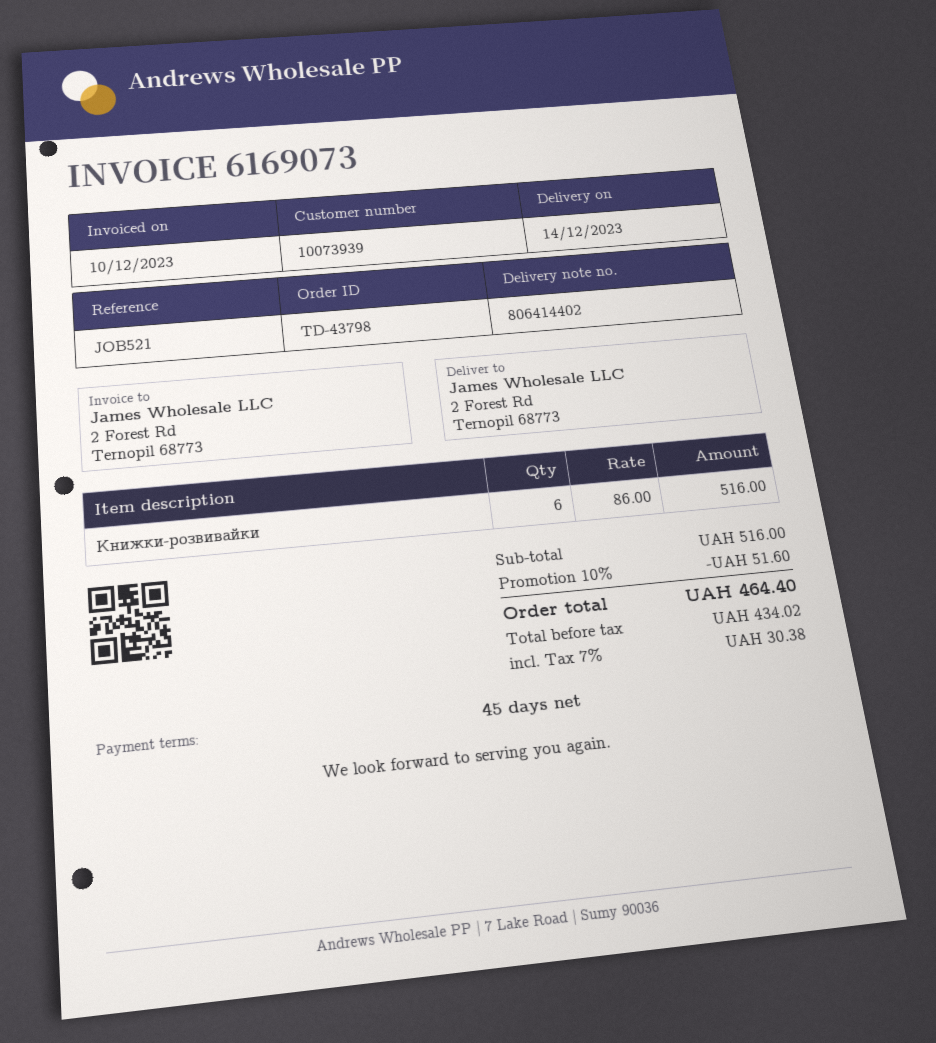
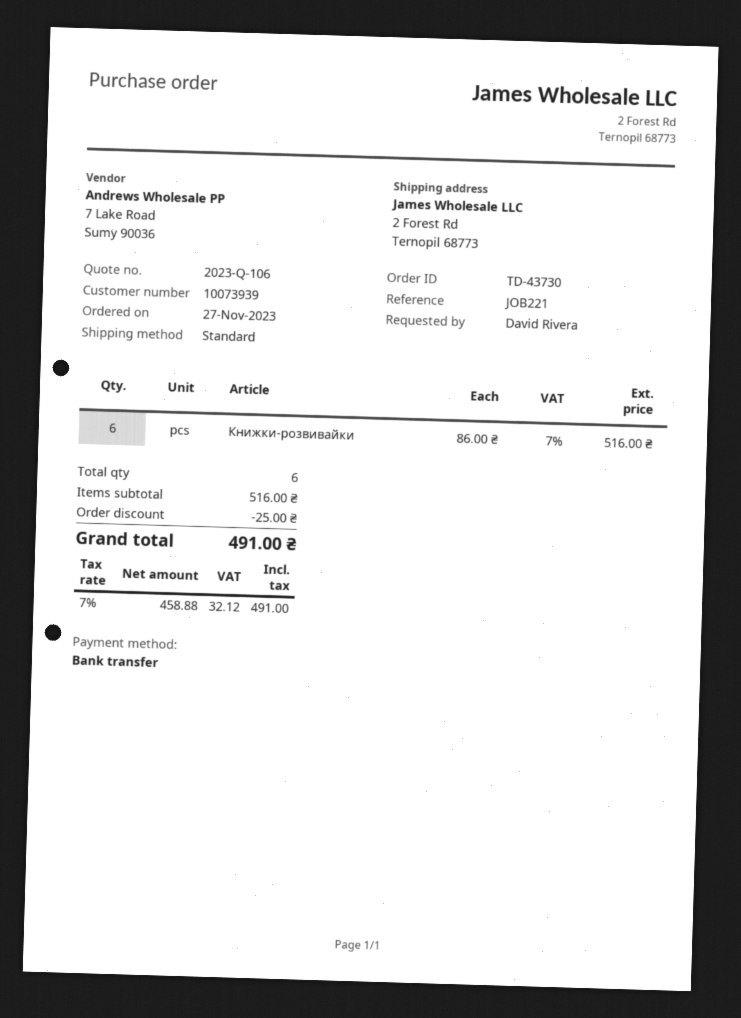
order number: TD-43798 -> TD-43730
reference: JOB521 -> JOB221
discount: 51.60 -> 25.00
net: 434.02 -> 458.88
tax: 7% = 30.38 -> 7% = 32.12
total: 464.40 -> 491.00

